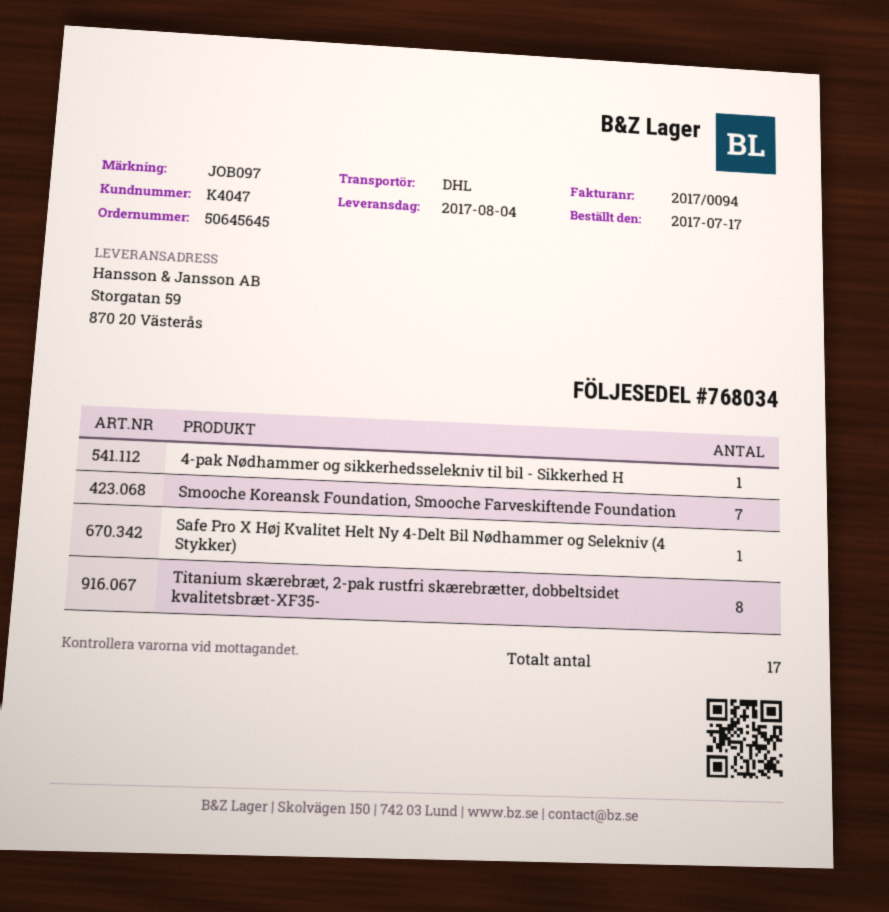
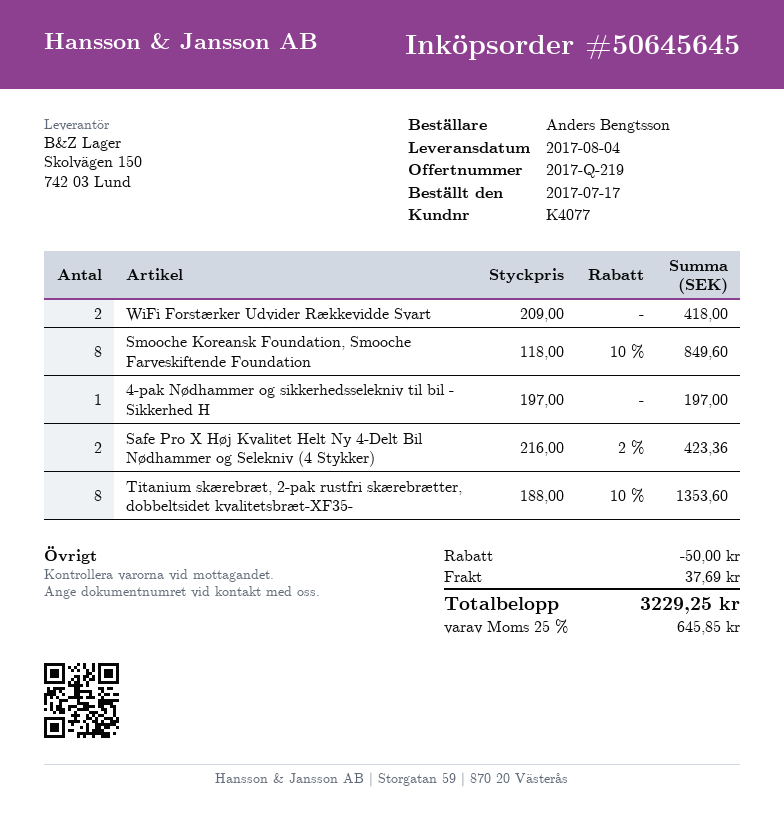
customer number: K4047 -> K4077
Smooche Koreansk Foundation, Smooche Farveskiftende Foundation: 7 -> 8
Safe Pro X Høj Kvalitet Helt Ny 4-Delt Bil Nødhammer og Selekniv (4 Stykker): 1 -> 2
WiFi Forstærker Udvider Rækkevidde Svart: none -> 2

